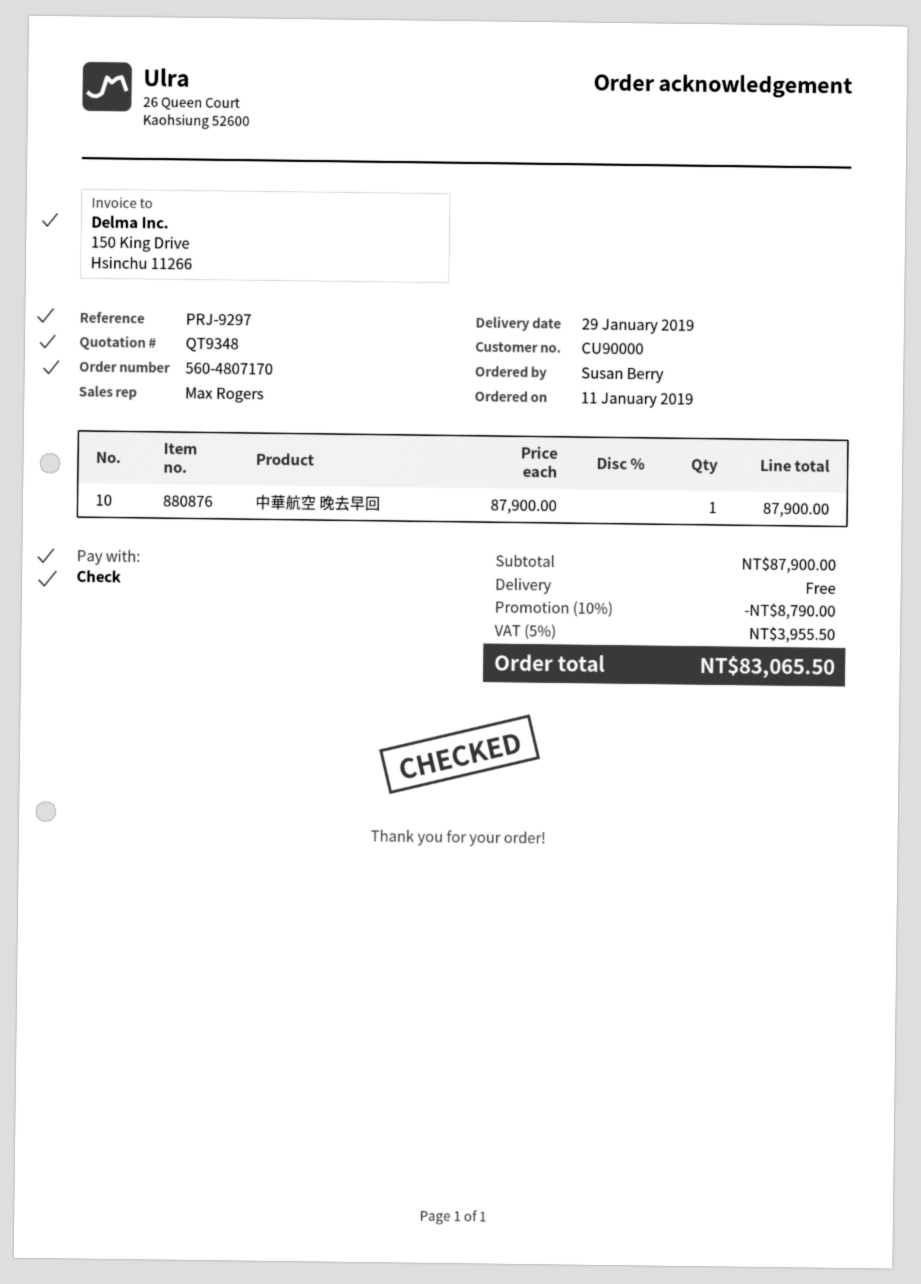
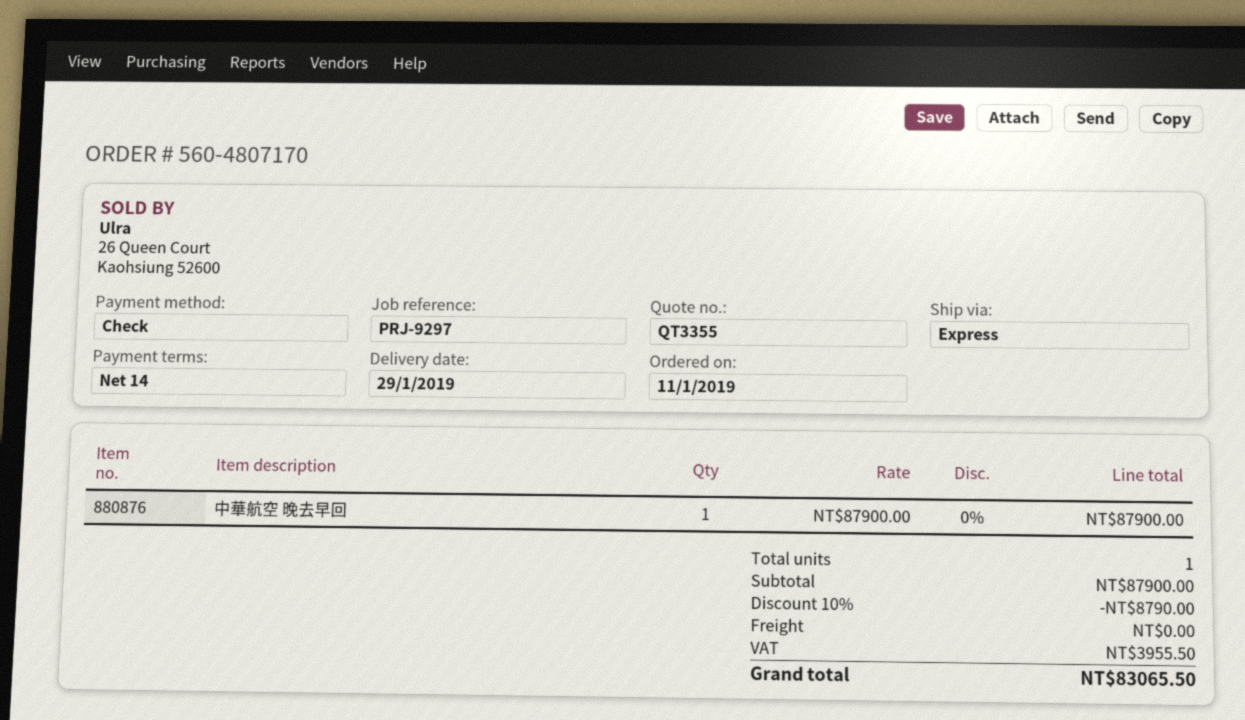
quote number: QT9348 -> QT3355

